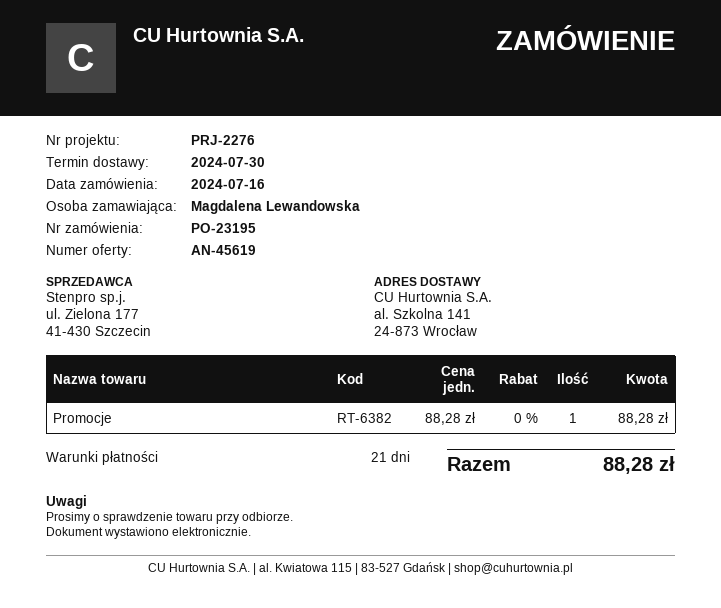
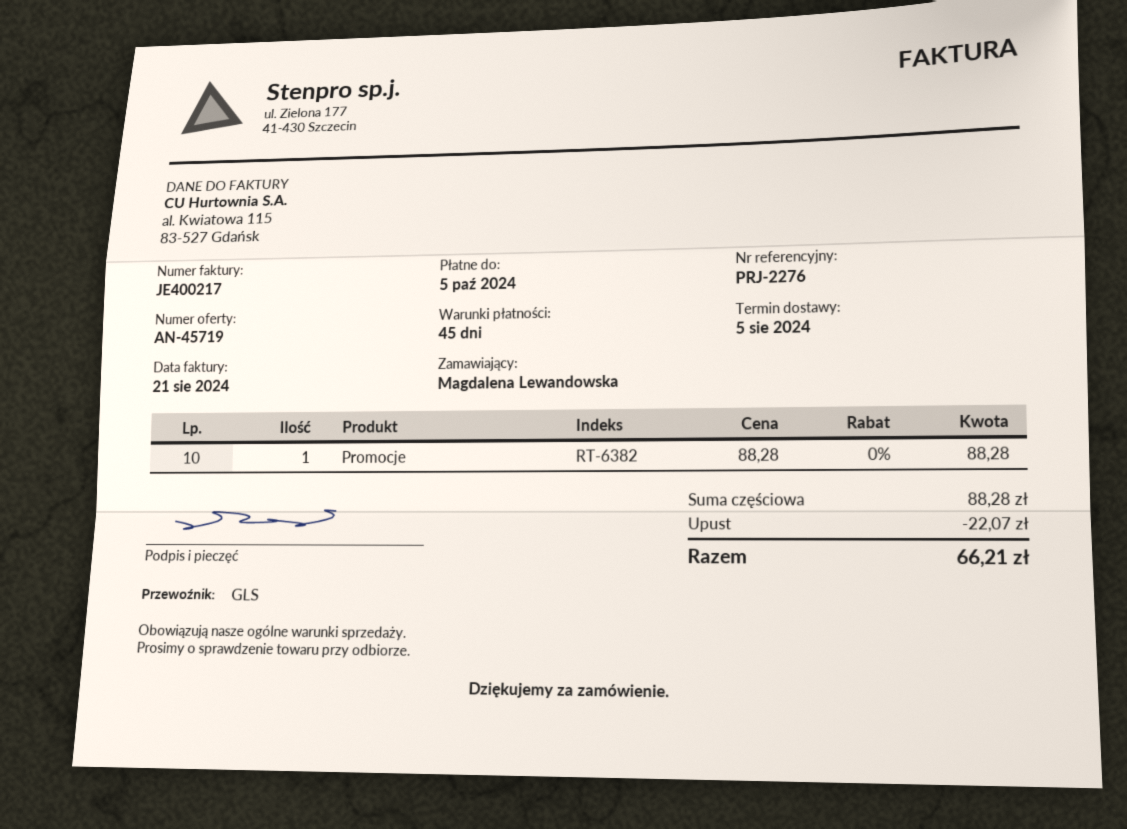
quote number: AN-45619 -> AN-45719
delivery date: 2024-07-30 -> 2024-08-05
payment terms: 21 days -> 45 days
discount: none -> 22.07
total: 88.28 -> 66.21

